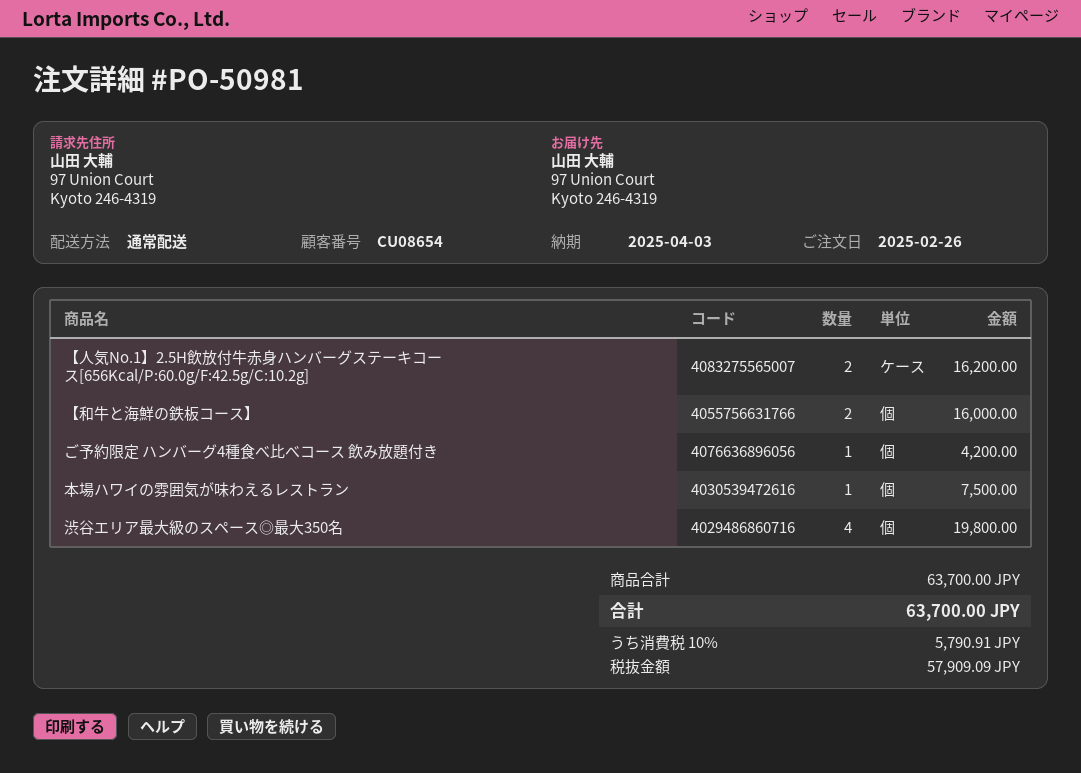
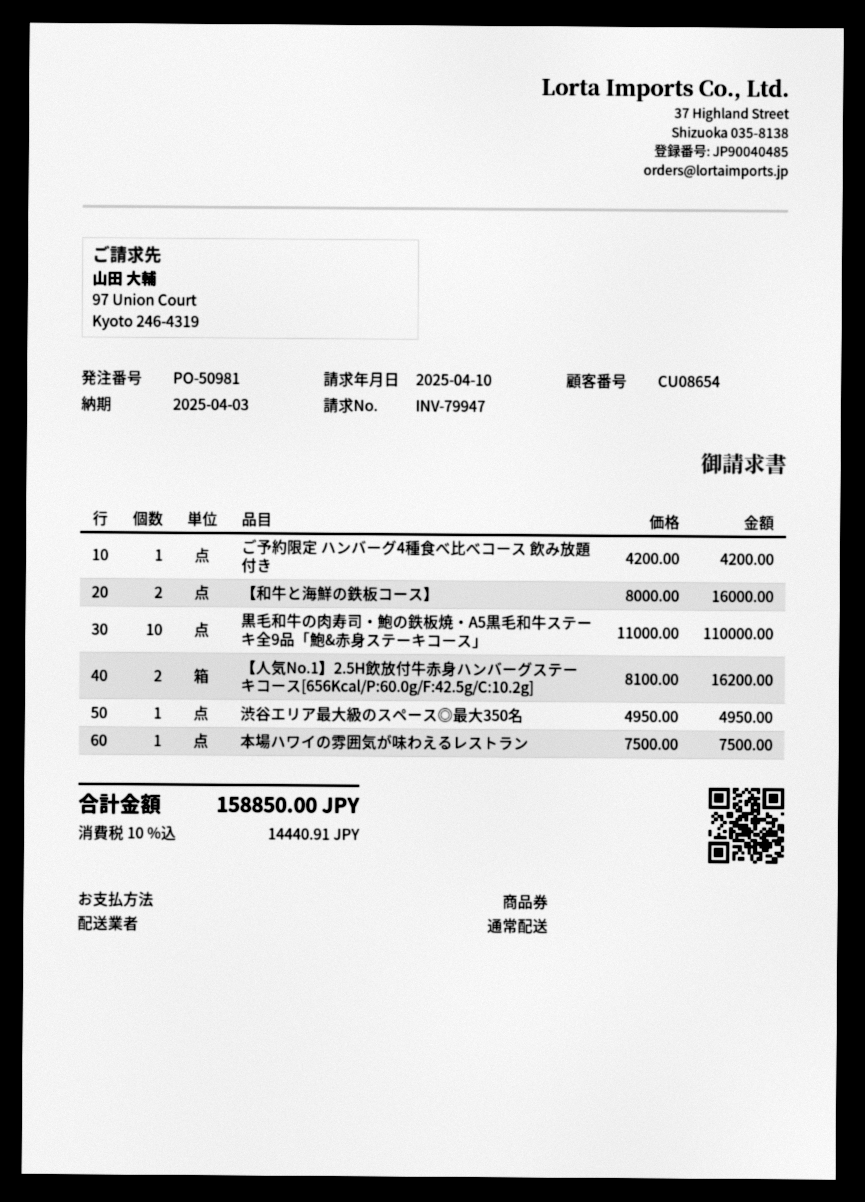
渋谷エリア最大級のスペース◎最大350名: 4 for 19800.00 -> 1 for 4950.00
黒毛和牛の肉寿司・鮑の鉄板焼・A5黒毛和牛ステーキ全9品「鮑&赤身ステーキコース」: none -> 10 for 110000.00
tax: 10% = 5790.91 -> 10% = 14440.91
total: 63700.00 -> 158850.00

